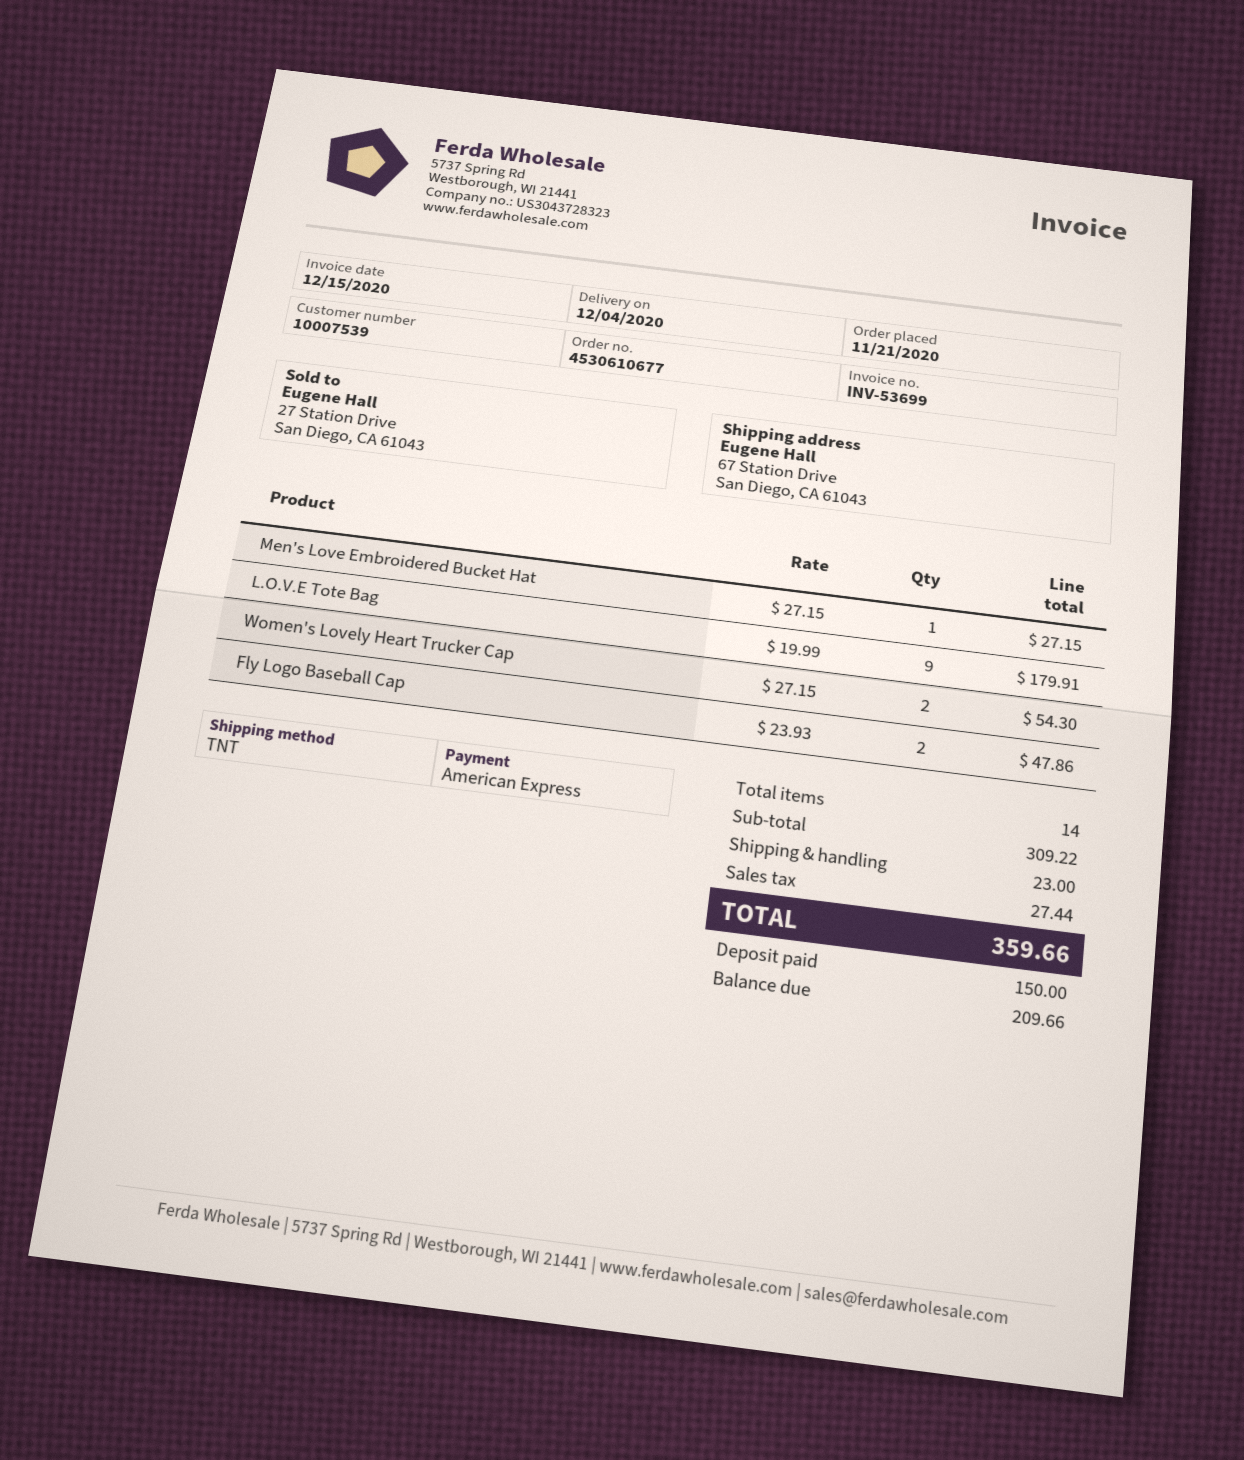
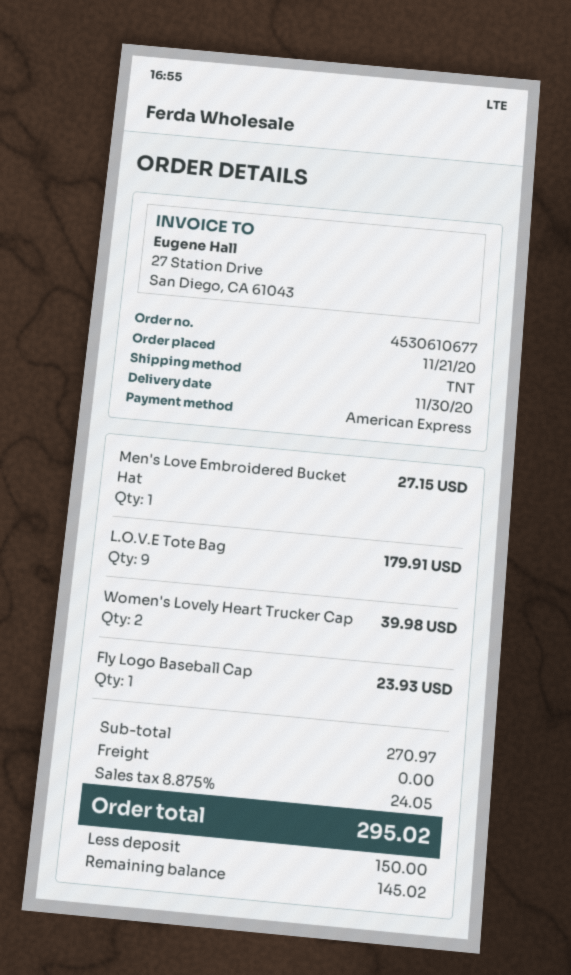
delivery date: 2020-12-04 -> 2020-11-30
Women's Lovely Heart Trucker Cap: 2 for 54.30 -> 2 for 39.98
Fly Logo Baseball Cap: 2 for 47.86 -> 1 for 23.93
subtotal: 309.22 -> 270.97
shipping: 23.00 -> 0.00
tax: 27.44 -> 24.05
total: 359.66 -> 295.02
balance: 209.66 -> 145.02

